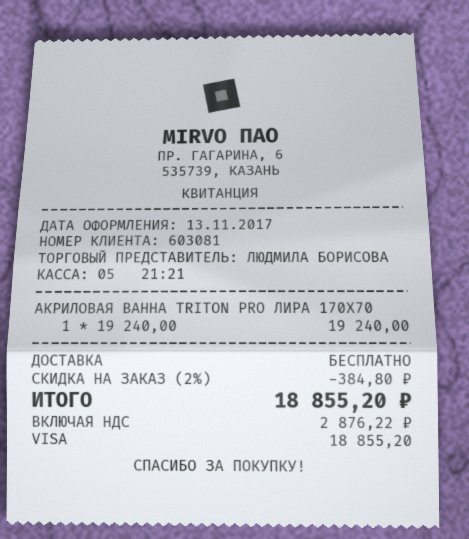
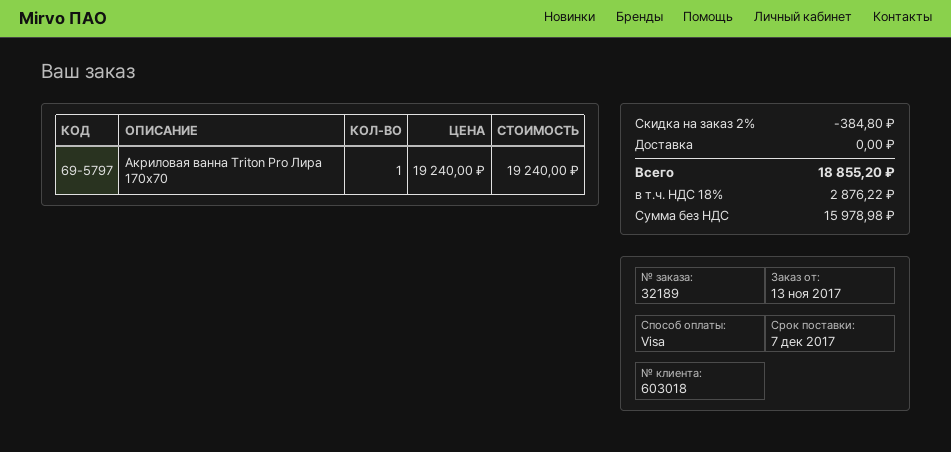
customer number: 603081 -> 603018

